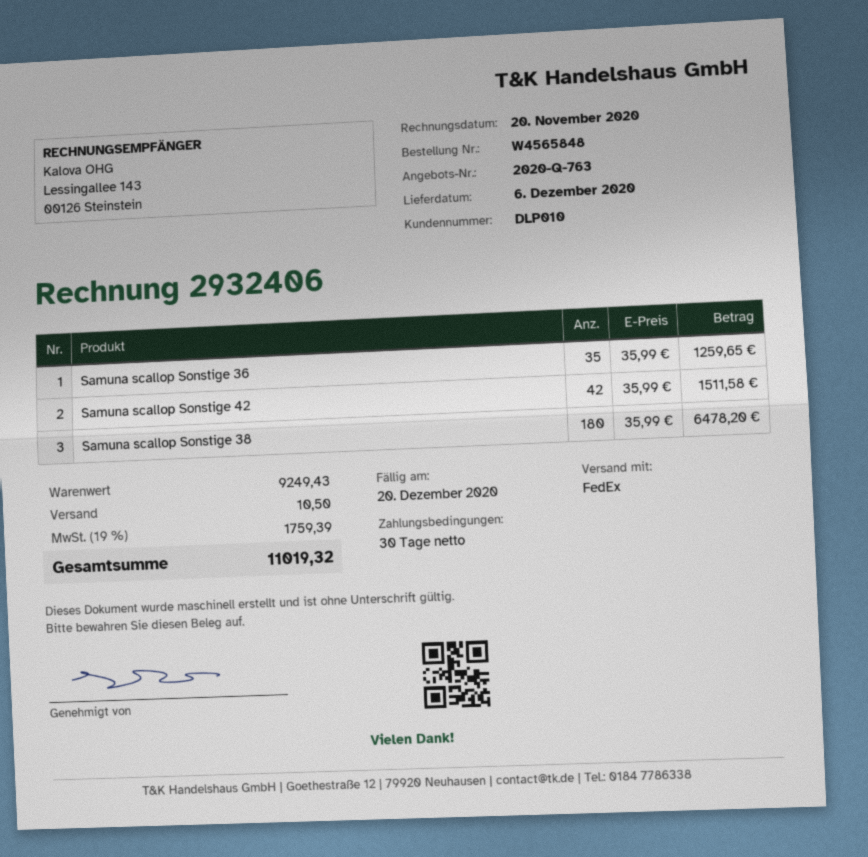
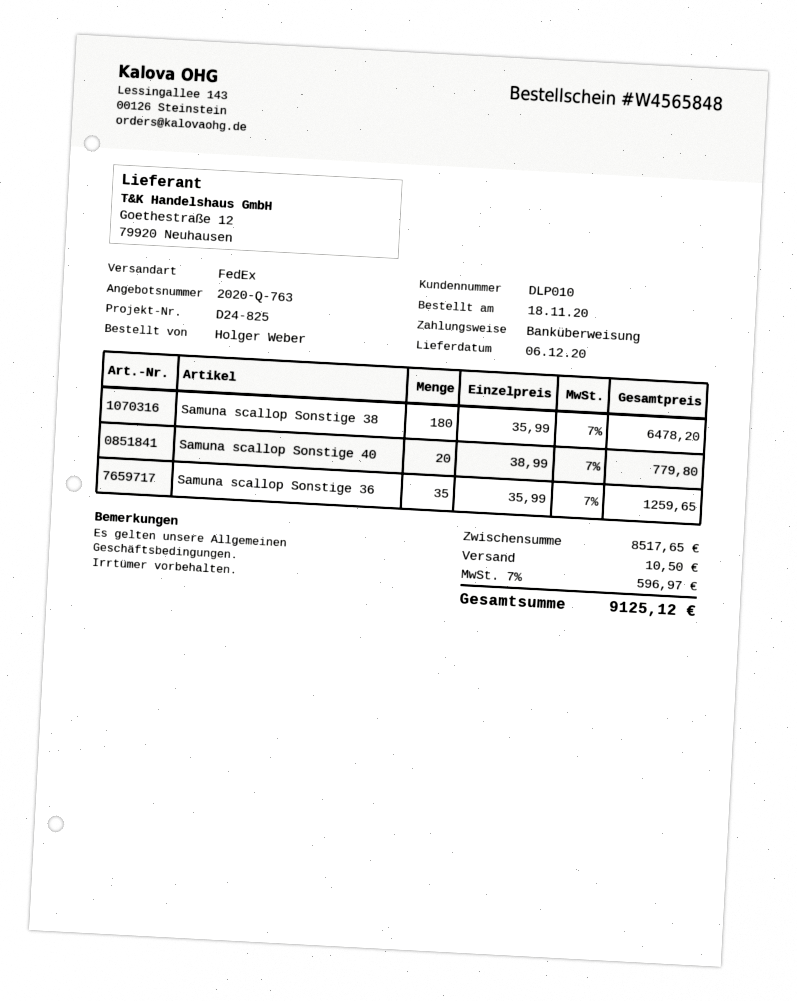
Samuna scallop Sonstige 42: 42 x 35.99 = 1511.58 -> none
Samuna scallop Sonstige 40: none -> 20 x 38.99 = 779.80
subtotal: 9249.43 -> 8517.65
tax: 19% = 1759.39 -> 7% = 596.97
total: 11019.32 -> 9125.12

